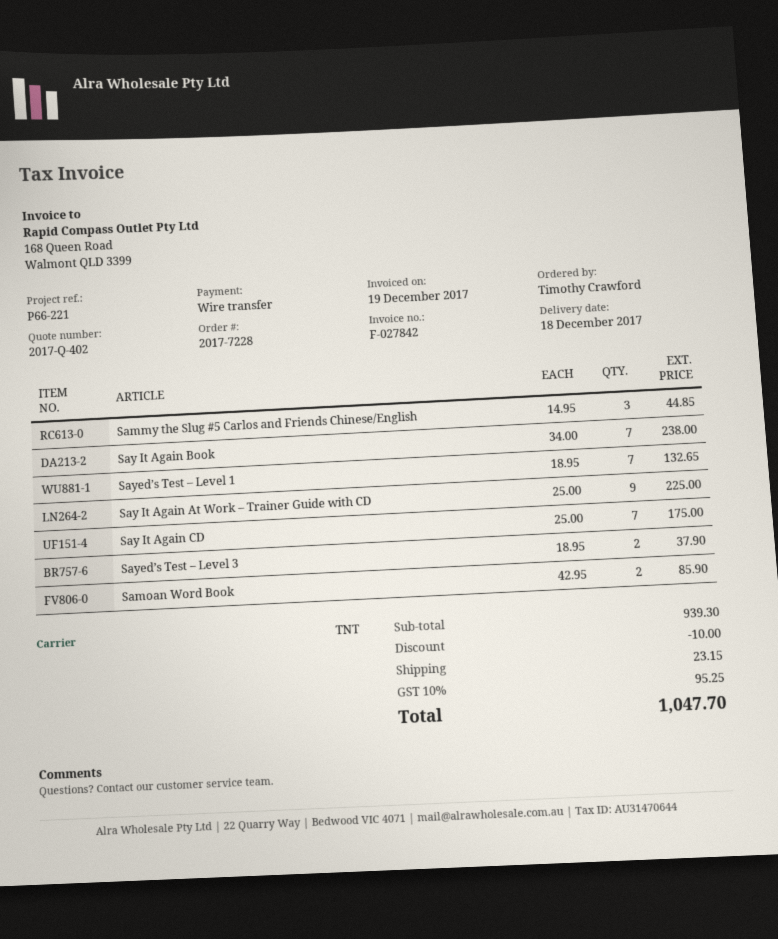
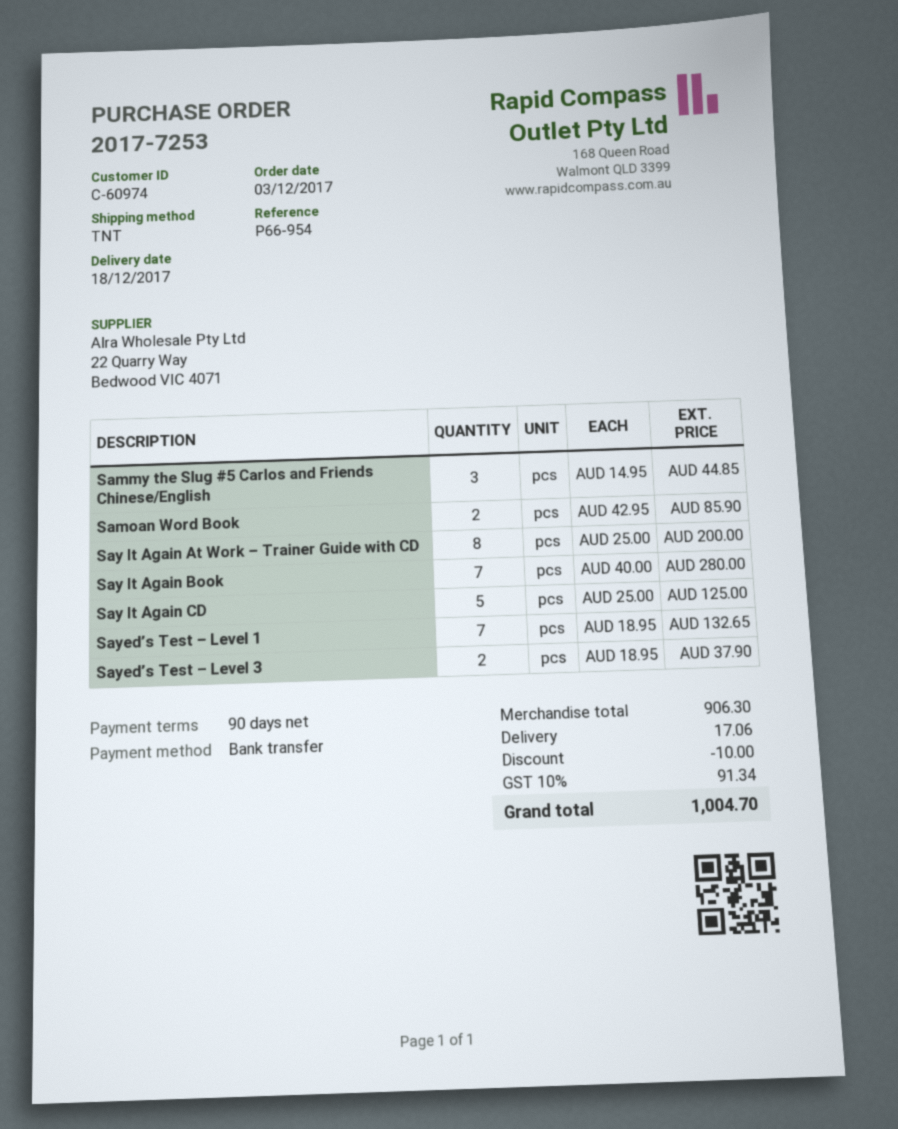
order number: 2017-7228 -> 2017-7253
reference: P66-221 -> P66-954
Say It Again Book: 7 x 34.00 = 238.00 -> 7 x 40.00 = 280.00
Say It Again At Work – Trainer Guide with CD: 9 x 25.00 = 225.00 -> 8 x 25.00 = 200.00
Say It Again CD: 7 x 25.00 = 175.00 -> 5 x 25.00 = 125.00
subtotal: 939.30 -> 906.30
shipping: 23.15 -> 17.06
tax: 10% = 95.25 -> 10% = 91.34
total: 1047.70 -> 1004.70

